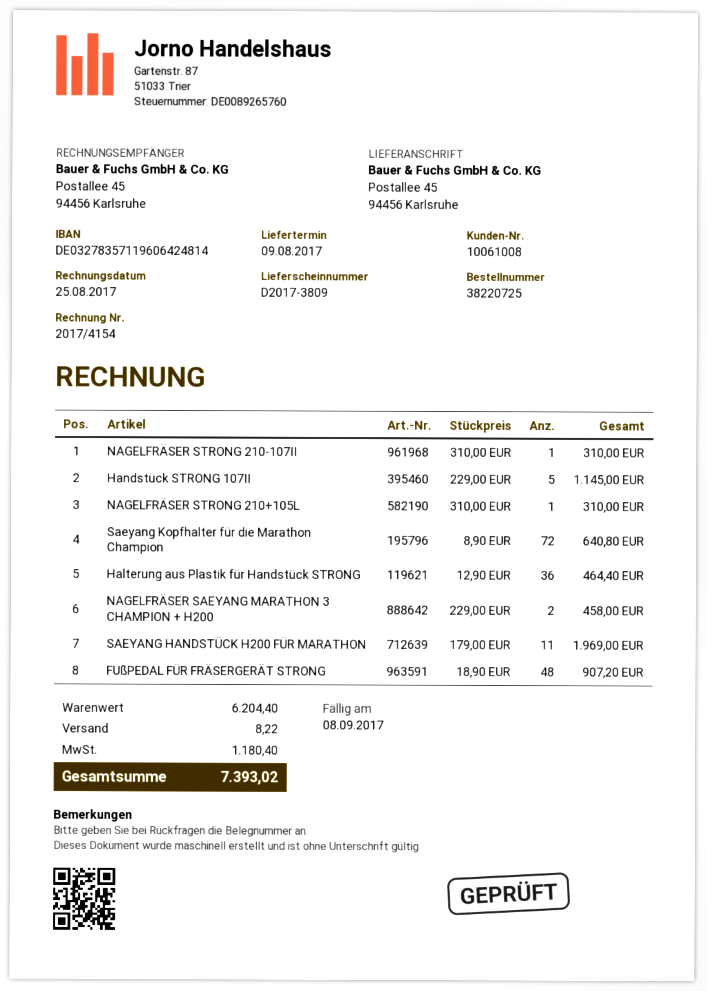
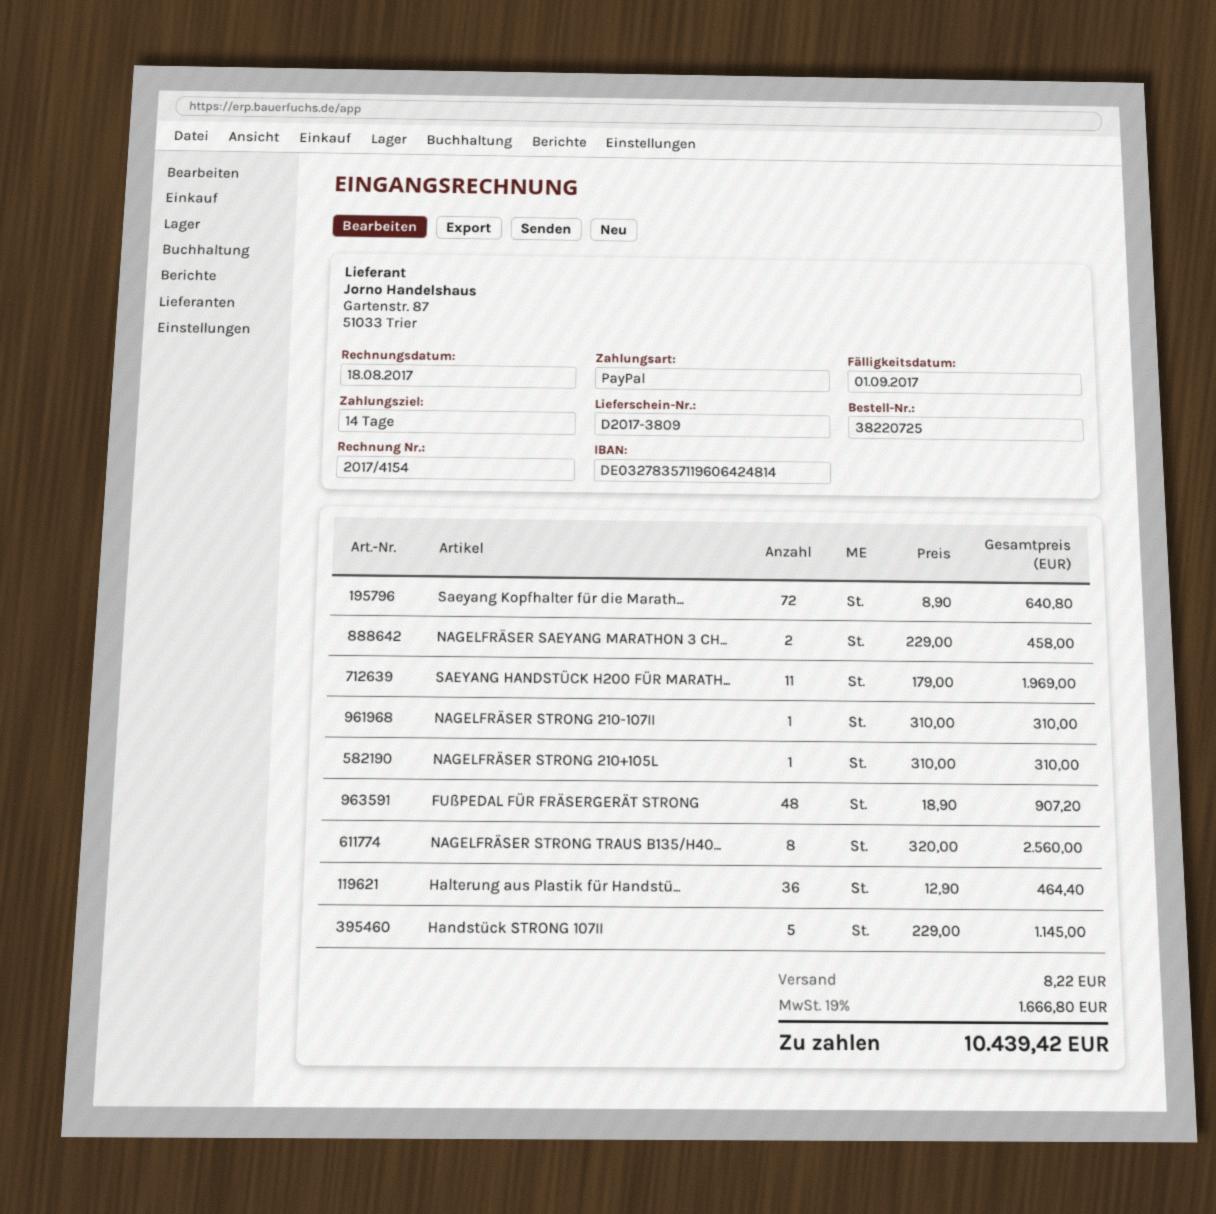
invoice date: 2017-08-25 -> 2017-08-18
due date: 2017-09-08 -> 2017-09-01
NAGELFRÄSER STRONG TRAUS B135/H40...: none -> 8 x 320.00 = 2560.00
tax: 1180.40 -> 1666.80
total: 7393.02 -> 10439.42

